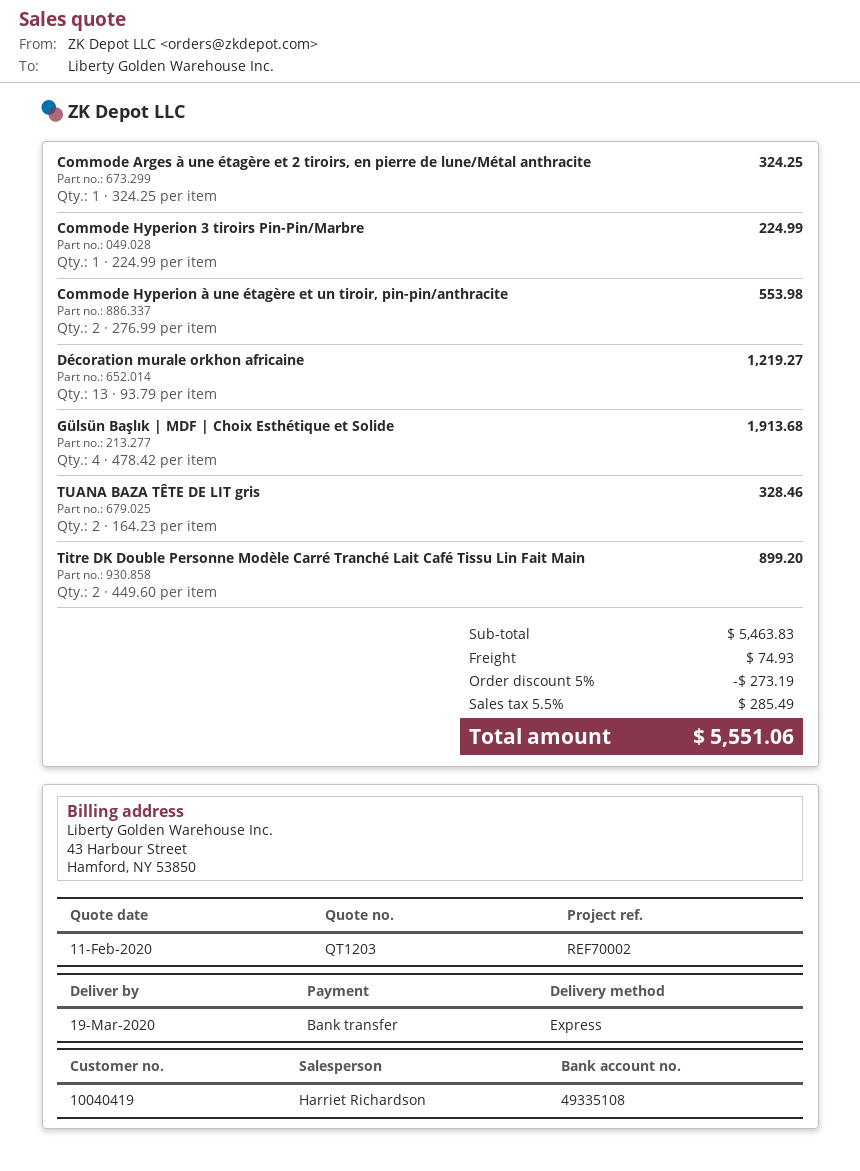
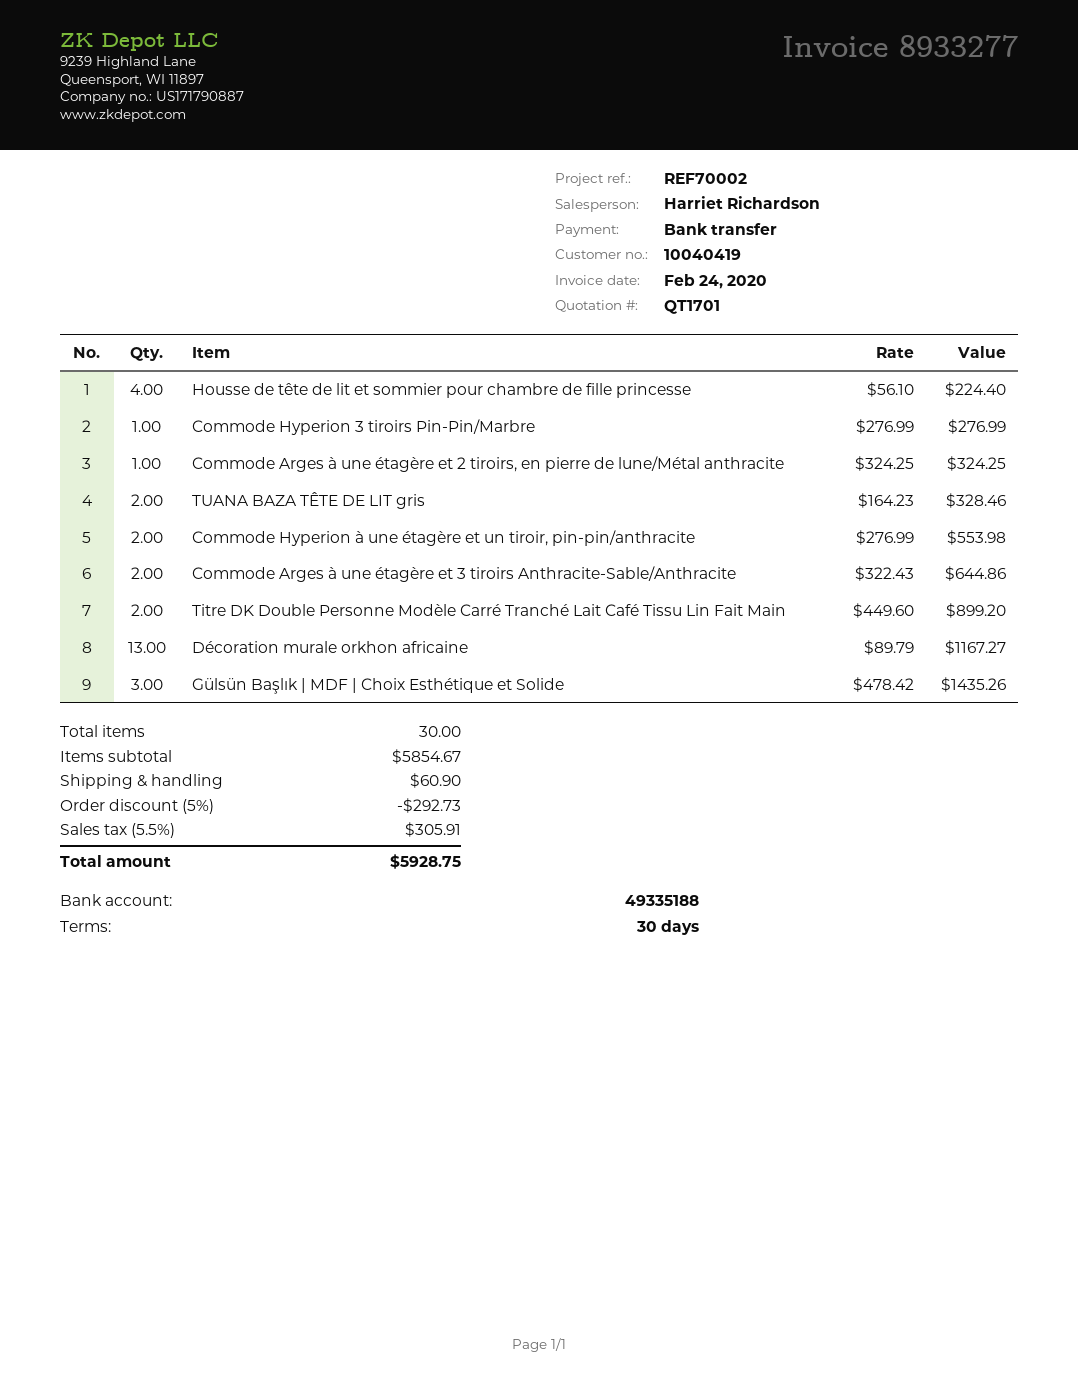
quote number: QT1203 -> QT1701
bank account: 49335108 -> 49335188
Commode Hyperion 3 tiroirs Pin-Pin/Marbre: 1 x 224.99 = 224.99 -> 1 x 276.99 = 276.99
Décoration murale orkhon africaine: 13 x 93.79 = 1219.27 -> 13 x 89.79 = 1167.27
Gülsün Başlık | MDF | Choix Esthétique et Solide: 4 x 478.42 = 1913.68 -> 3 x 478.42 = 1435.26
Housse de tête de lit et sommier pour chambre de fille princesse: none -> 4 x 56.10 = 224.40
Commode Arges à une étagère et 3 tiroirs Anthracite-Sable/Anthracite: none -> 2 x 322.43 = 644.86
subtotal: 5463.83 -> 5854.67
discount: 5% = 273.19 -> 5% = 292.73
shipping: 74.93 -> 60.90
tax: 5.5% = 285.49 -> 5.5% = 305.91
total: 5551.06 -> 5928.75

